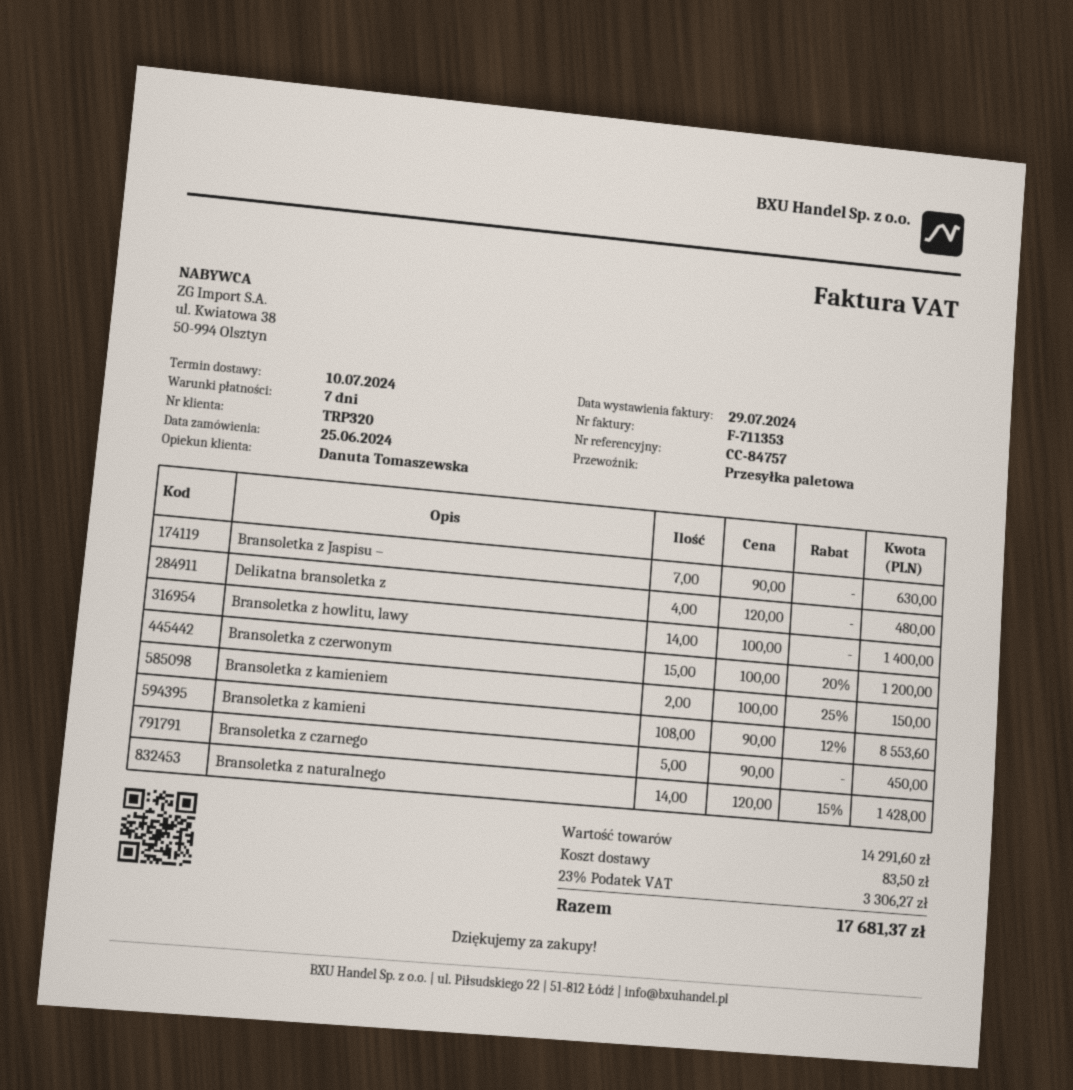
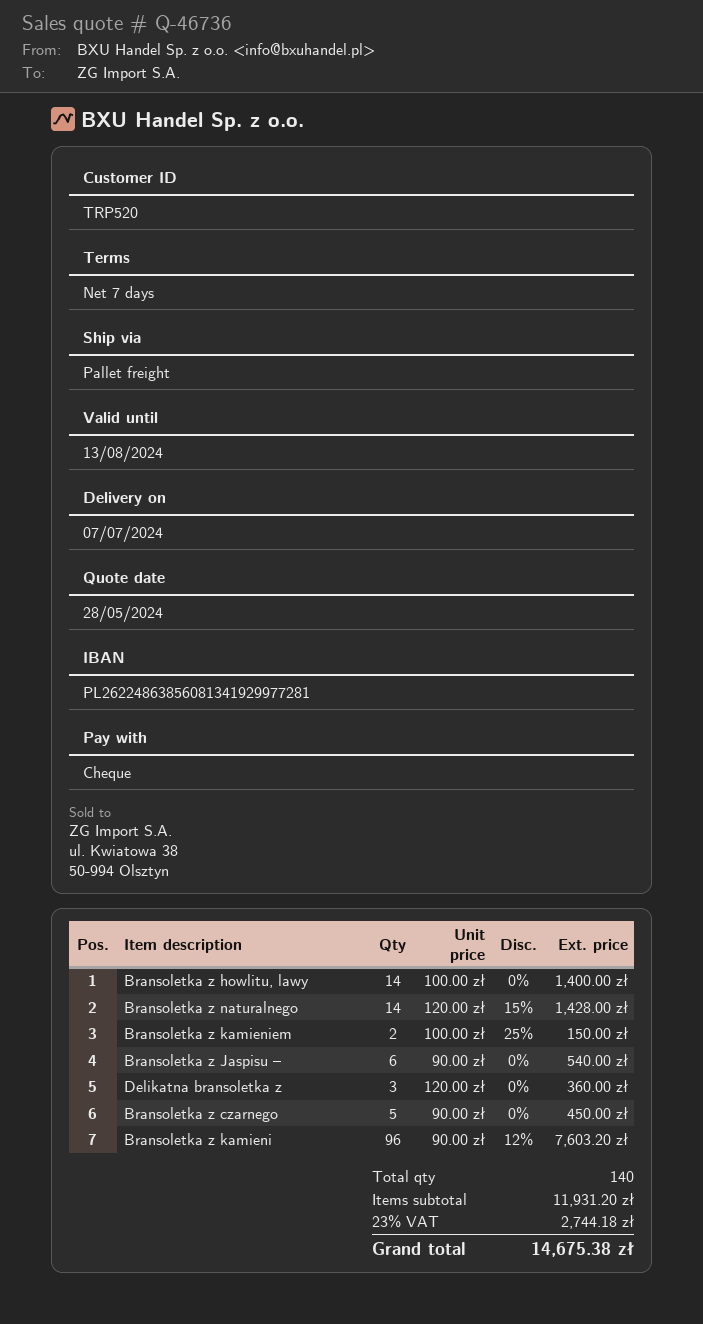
delivery date: 2024-07-10 -> 2024-07-07
customer number: TRP320 -> TRP520
Bransoletka z Jaspisu –: 7 x 90.00 = 630.00 -> 6 x 90.00 = 540.00
Delikatna bransoletka z: 4 x 120.00 = 480.00 -> 3 x 120.00 = 360.00
Bransoletka z czerwonym: 15 x 100.00 - 20% = 1200.00 -> none
Bransoletka z kamieni: 108 x 90.00 - 12% = 8553.60 -> 96 x 90.00 - 12% = 7603.20
subtotal: 14291.60 -> 11931.20
shipping: 83.50 -> none
tax: 23% = 3306.27 -> 23% = 2744.18
total: 17681.37 -> 14675.38

